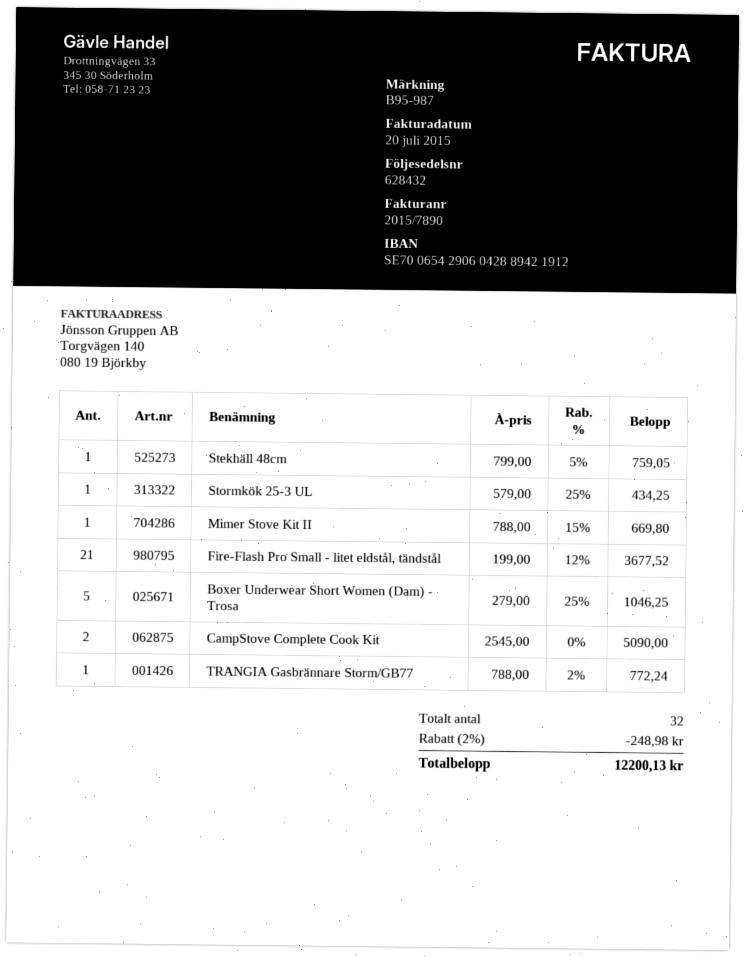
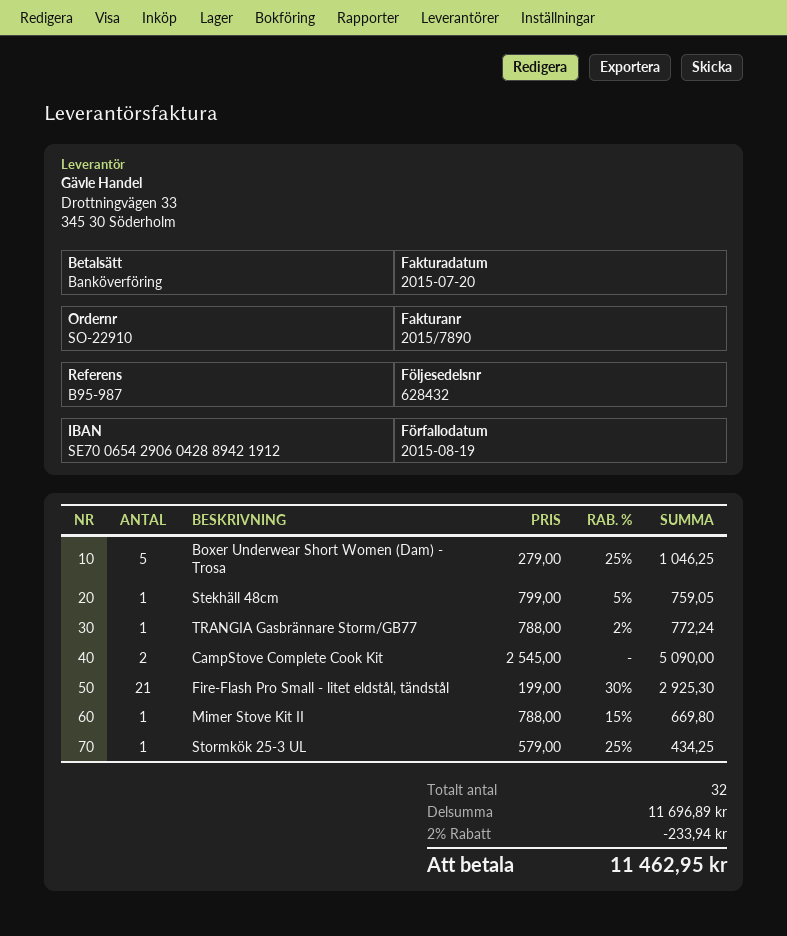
Fire-Flash Pro Small - litet eldstål, tändstål: 21 x 199.00 - 12% = 3677.52 -> 21 x 199.00 - 30% = 2925.30
discount: 2% = 248.98 -> 2% = 233.94
total: 12200.13 -> 11462.95

